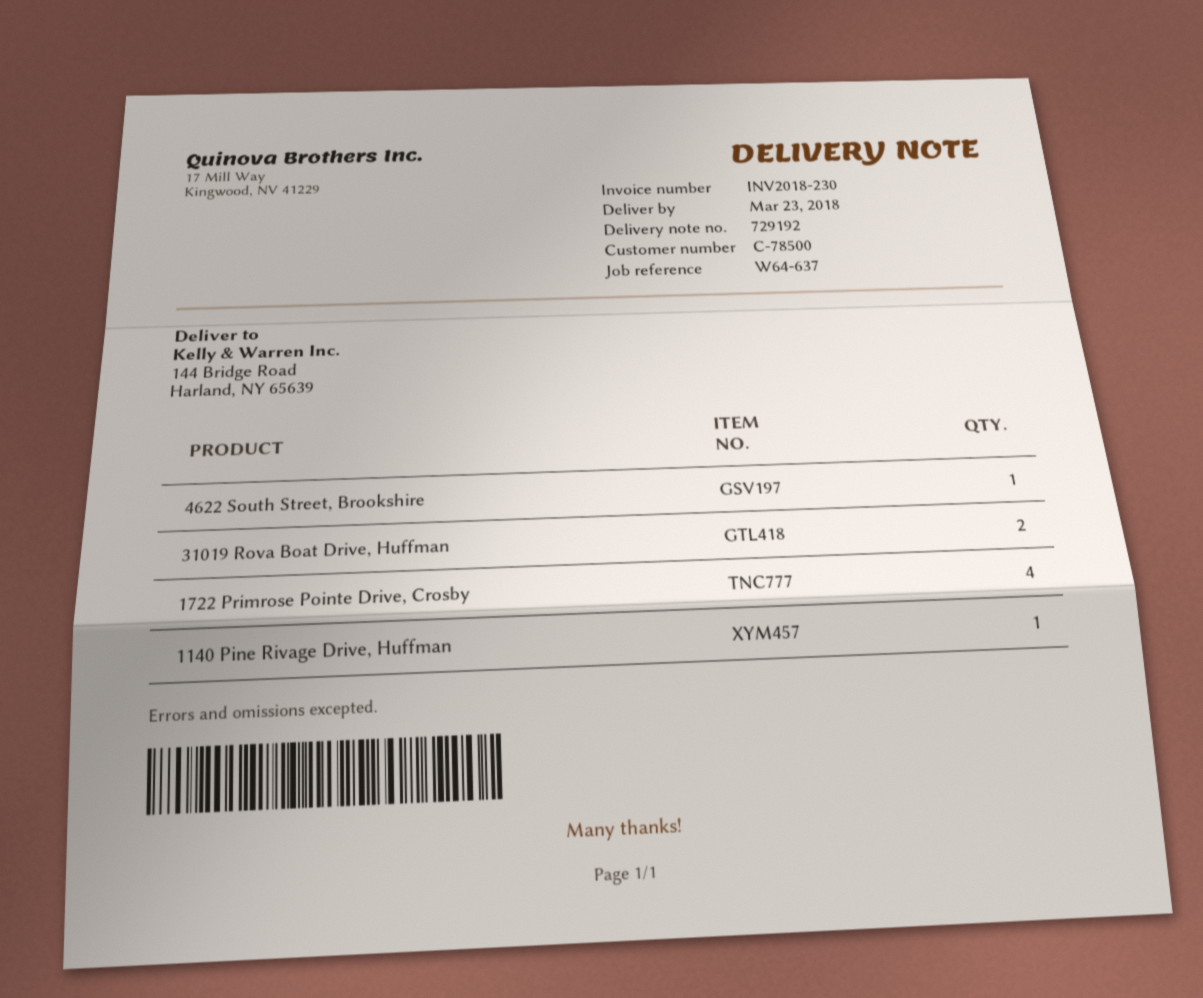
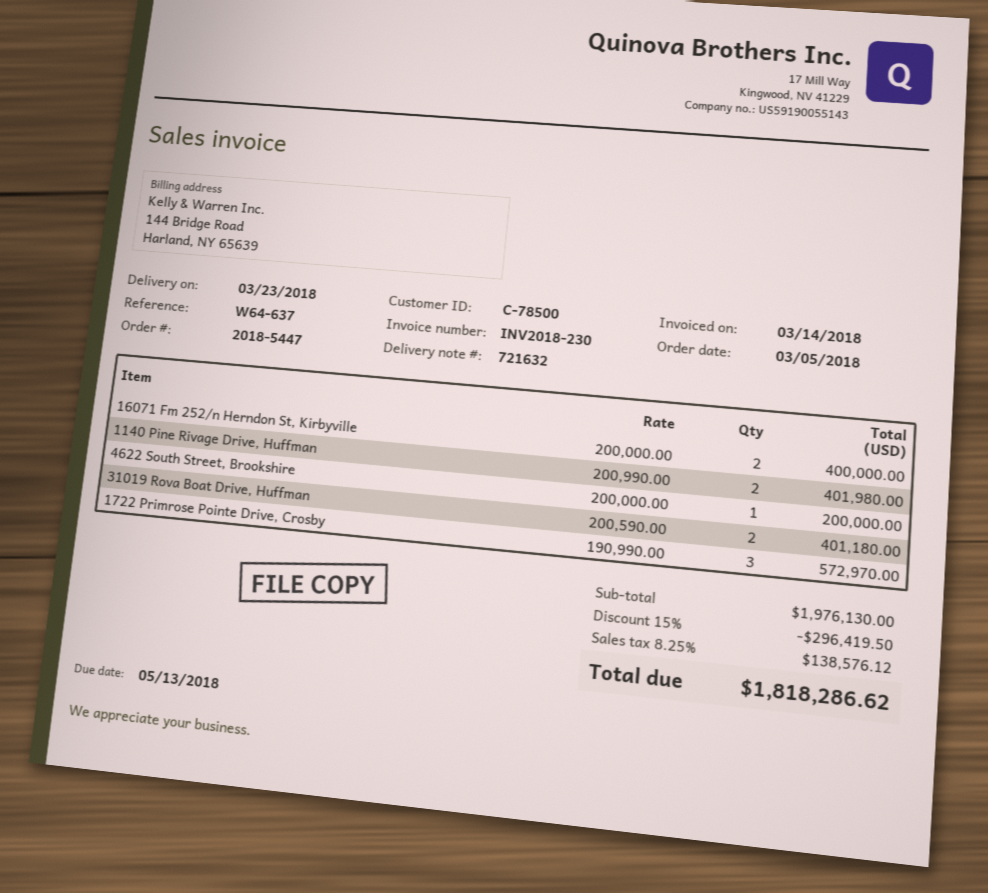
delivery note number: 729192 -> 721632
1722 Primrose Pointe Drive, Crosby: 4 -> 3
1140 Pine Rivage Drive, Huffman: 1 -> 2
16071 Fm 252/n Herndon St, Kirbyville: none -> 2

